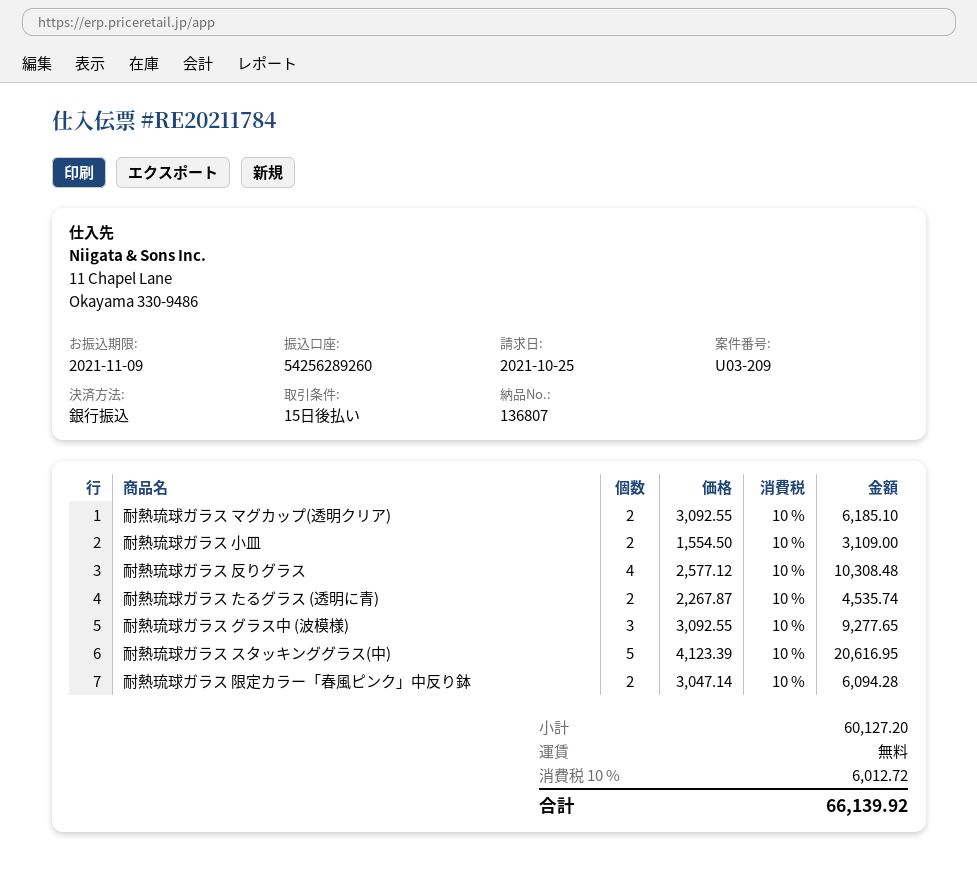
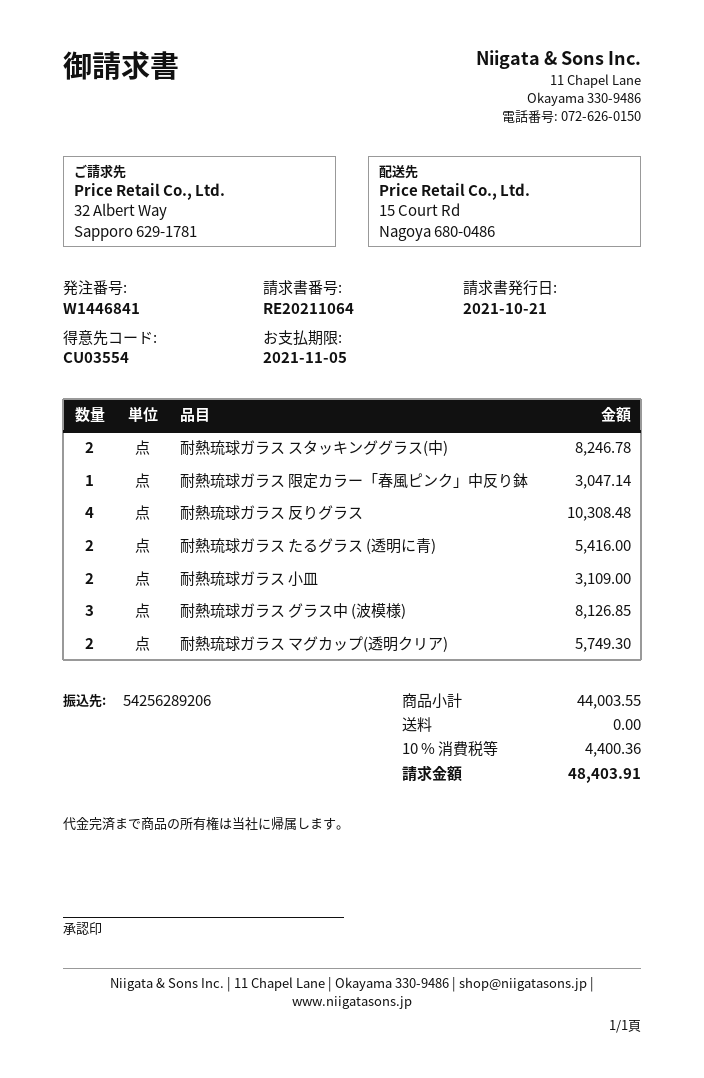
invoice number: RE20211784 -> RE20211064
invoice date: 2021-10-25 -> 2021-10-21
due date: 2021-11-09 -> 2021-11-05
bank account: 54256289260 -> 54256289206
耐熱琉球ガラス マグカップ(透明クリア): 2 for 6185.10 -> 2 for 5749.30
耐熱琉球ガラス たるグラス (透明に青): 2 for 4535.74 -> 2 for 5416.00
耐熱琉球ガラス グラス中 (波模様): 3 for 9277.65 -> 3 for 8126.85
耐熱琉球ガラス スタッキンググラス(中): 5 for 20616.95 -> 2 for 8246.78
耐熱琉球ガラス 限定カラー「春風ピンク」中反り鉢: 2 for 6094.28 -> 1 for 3047.14
subtotal: 60127.20 -> 44003.55
tax: 10% = 6012.72 -> 10% = 4400.36
total: 66139.92 -> 48403.91

